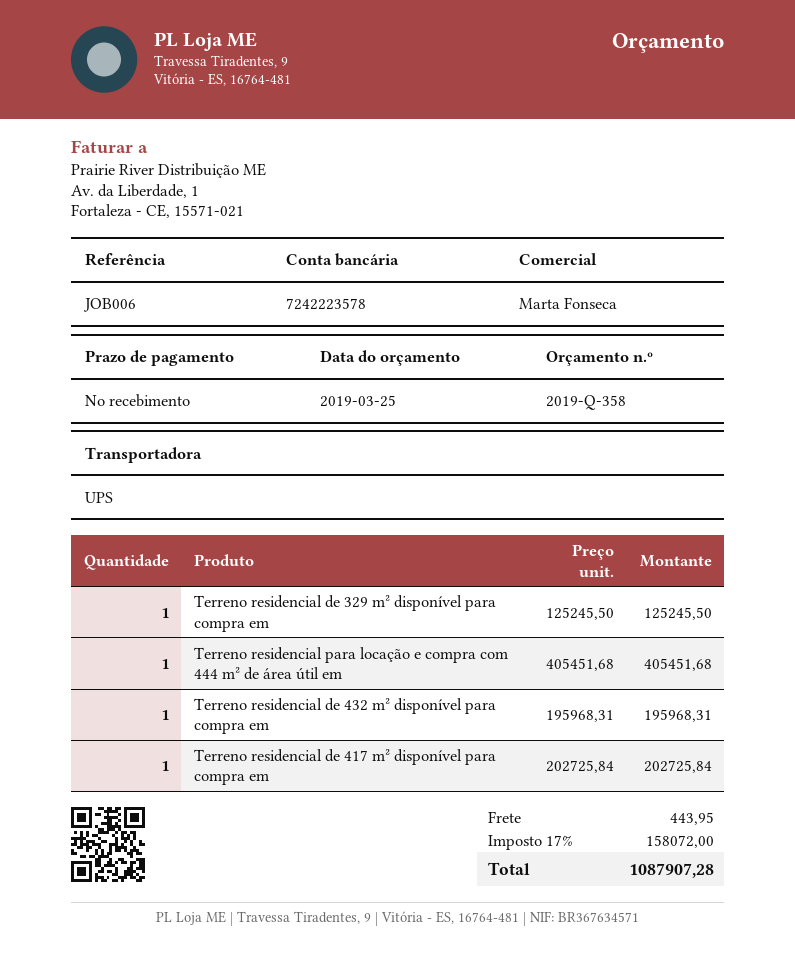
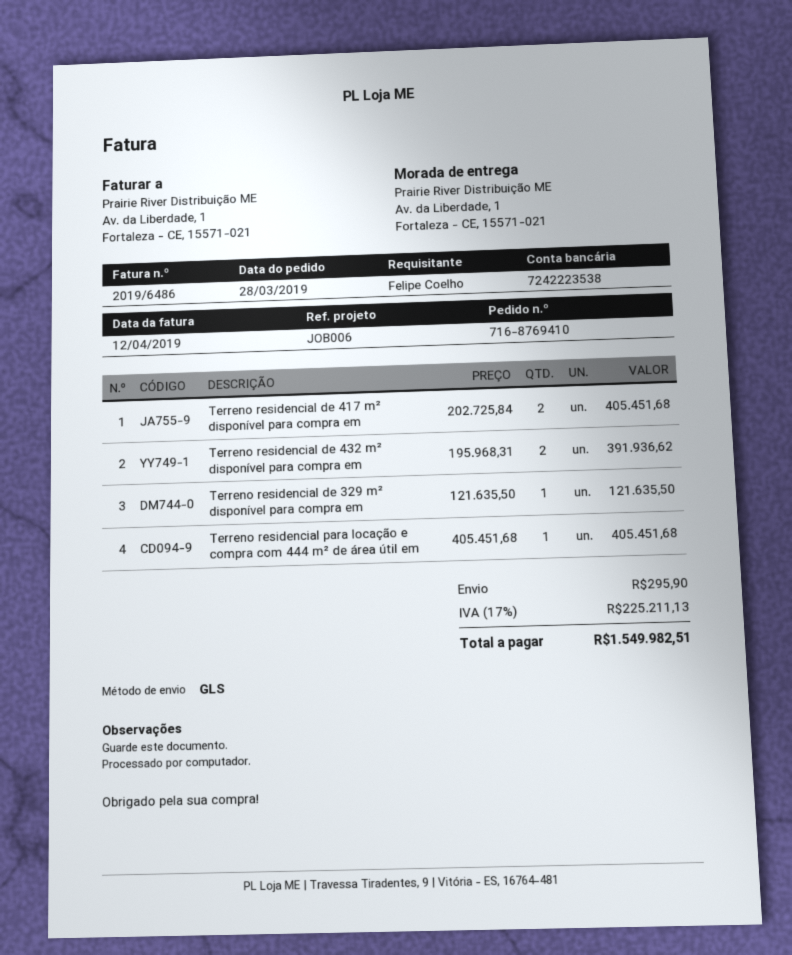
bank account: 7242223578 -> 7242223538
shipping method: UPS -> GLS
Terreno residencial de 329 m² disponível para compra em: 1 x 125245.50 = 125245.50 -> 1 x 121635.50 = 121635.50
Terreno residencial de 432 m² disponível para compra em: 1 x 195968.31 = 195968.31 -> 2 x 195968.31 = 391936.62
Terreno residencial de 417 m² disponível para compra em: 1 x 202725.84 = 202725.84 -> 2 x 202725.84 = 405451.68
shipping: 443.95 -> 295.90
tax: 17% = 158072.00 -> 17% = 225211.13
total: 1087907.28 -> 1549982.51

